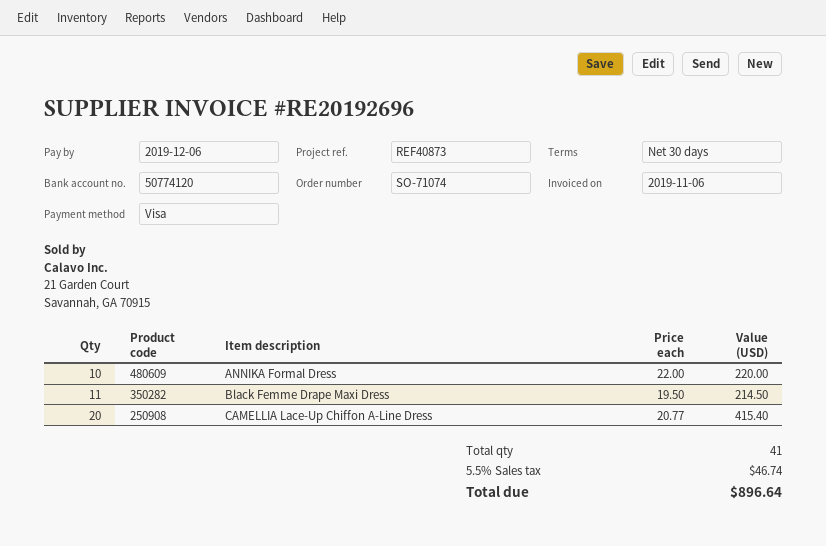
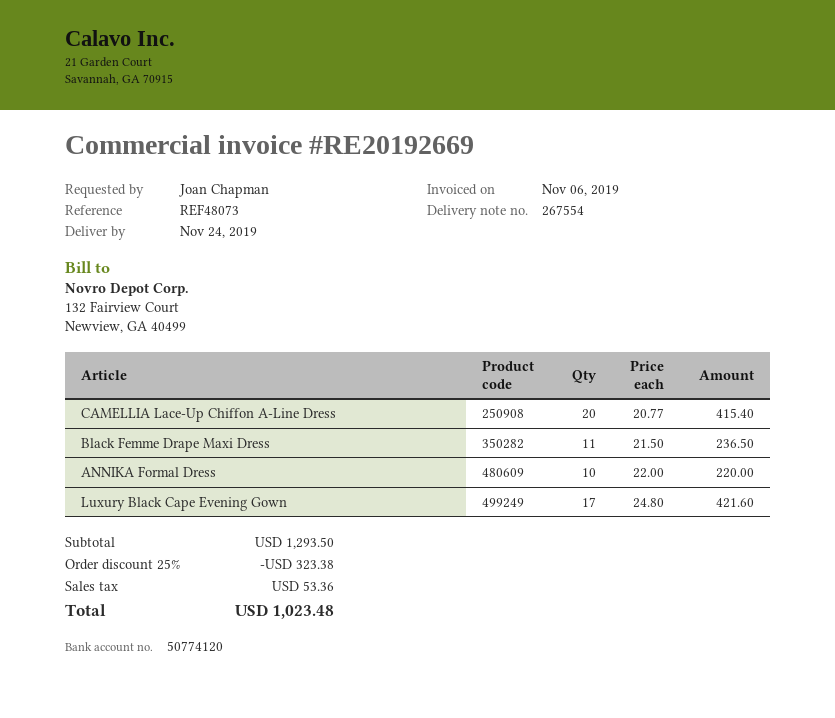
invoice number: RE20192696 -> RE20192669
reference: REF40873 -> REF48073
Black Femme Drape Maxi Dress: 11 x 19.50 = 214.50 -> 11 x 21.50 = 236.50
Luxury Black Cape Evening Gown: none -> 17 x 24.80 = 421.60
discount: none -> 25% = 323.38
tax: 46.74 -> 53.36
total: 896.64 -> 1023.48

